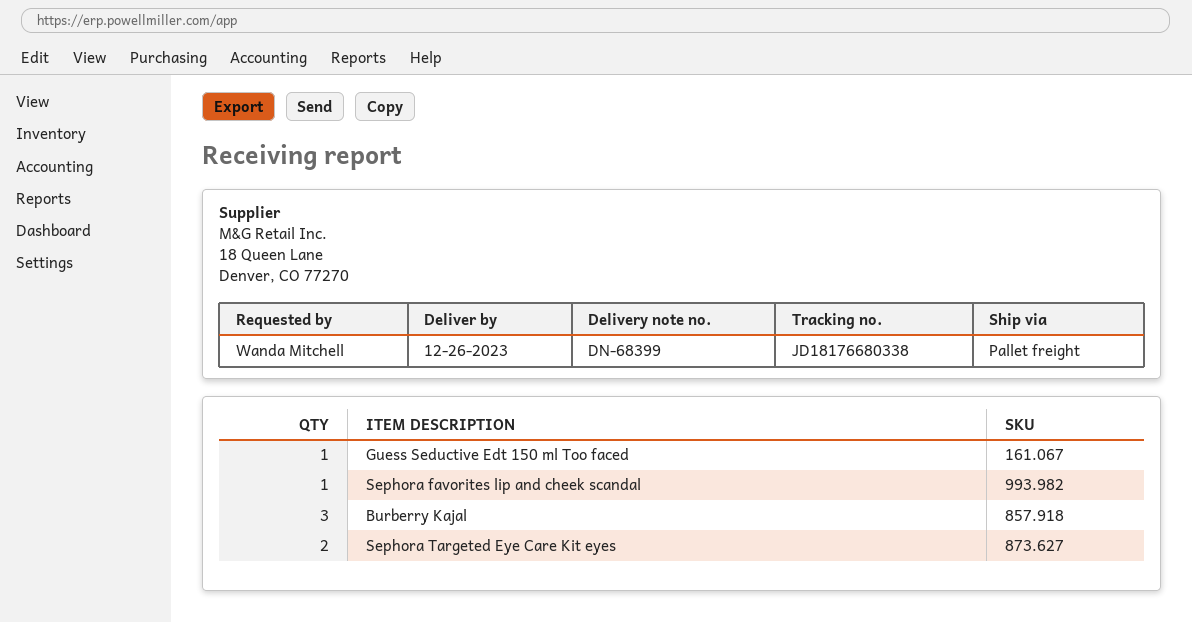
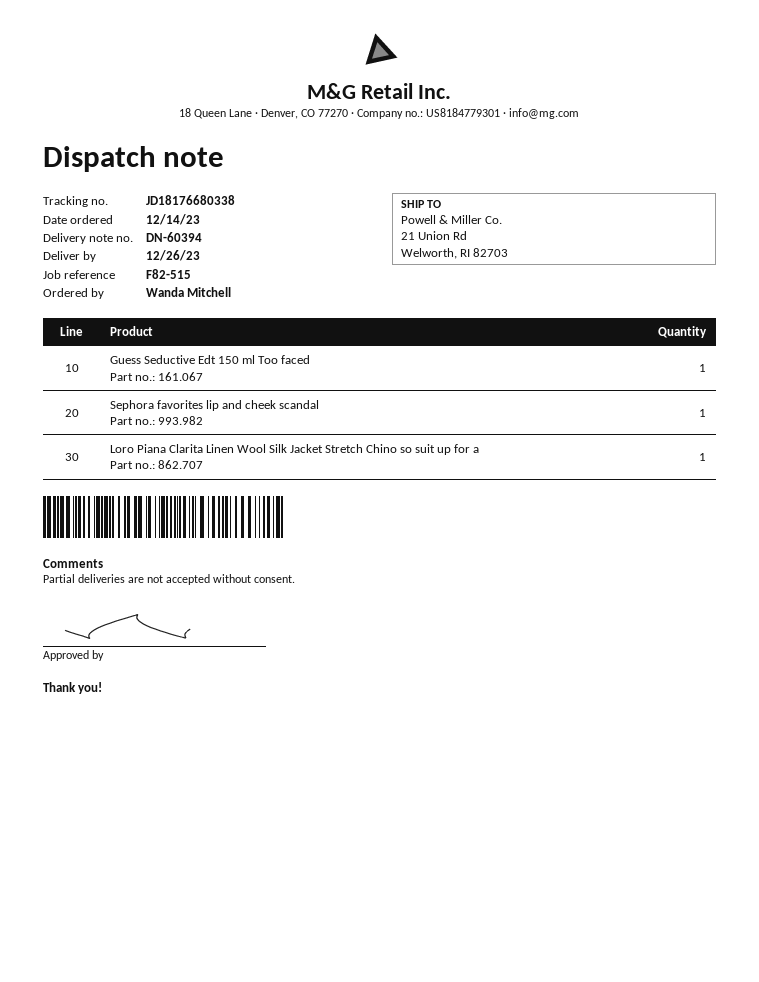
delivery note number: DN-68399 -> DN-60394
Burberry Kajal: 3 -> none
Sephora Targeted Eye Care Kit eyes: 2 -> none
Loro Piana Clarita Linen Wool Silk Jacket Stretch Chino so suit up for a: none -> 1

